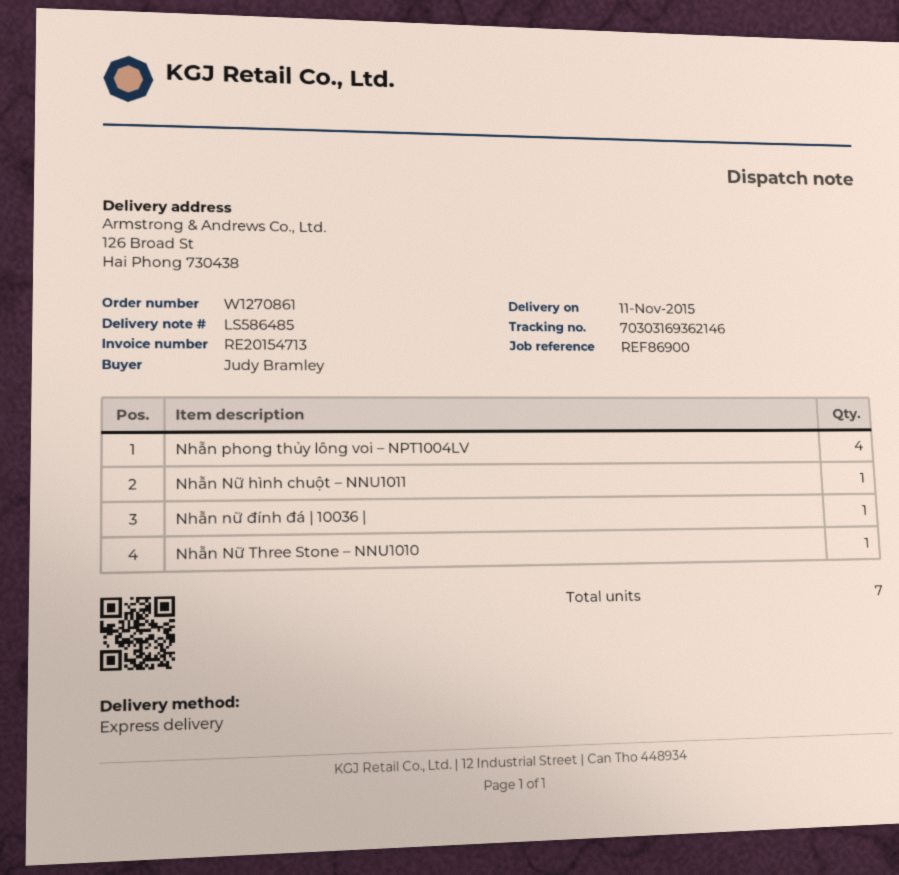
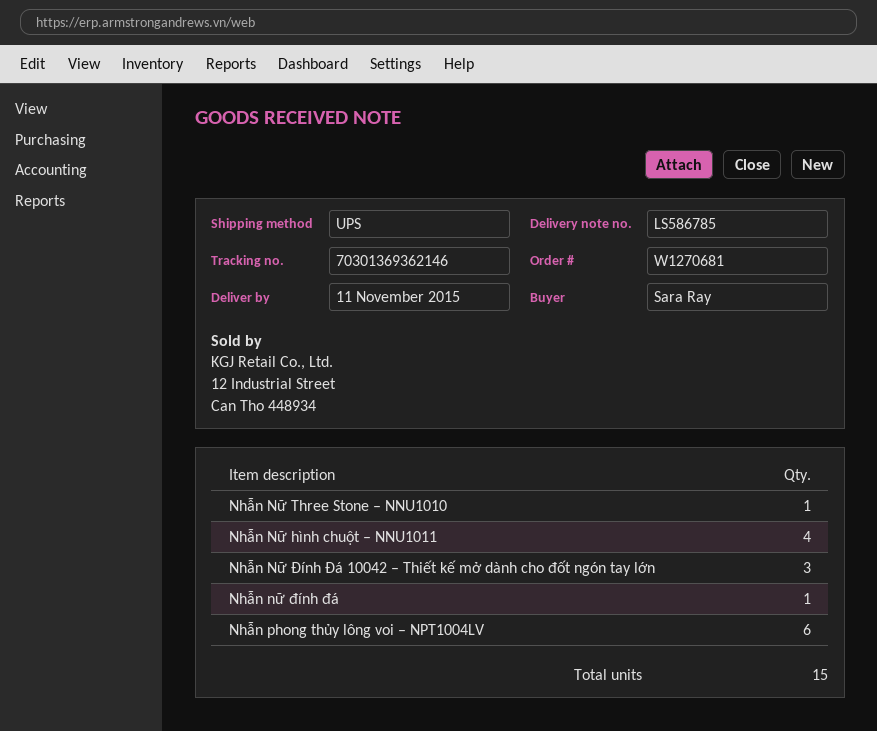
order number: W1270861 -> W1270681
delivery note number: LS586485 -> LS586785
ordered by: Judy Bramley -> Sara Ray
shipping method: express -> UPS
tracking number: 70303169362146 -> 70301369362146
Nhẫn phong thủy lông voi – NPT1004LV: 4 -> 6
Nhẫn Nữ hình chuột – NNU1011: 1 -> 4
Nhẫn nữ đính đá | 10036 |: 1 -> none
Nhẫn Nữ Đính Đá 10042 – Thiết kế mở dành cho đốt ngón tay lớn: none -> 3
Nhẫn nữ đính đá: none -> 1
total quantity: 7 -> 15

